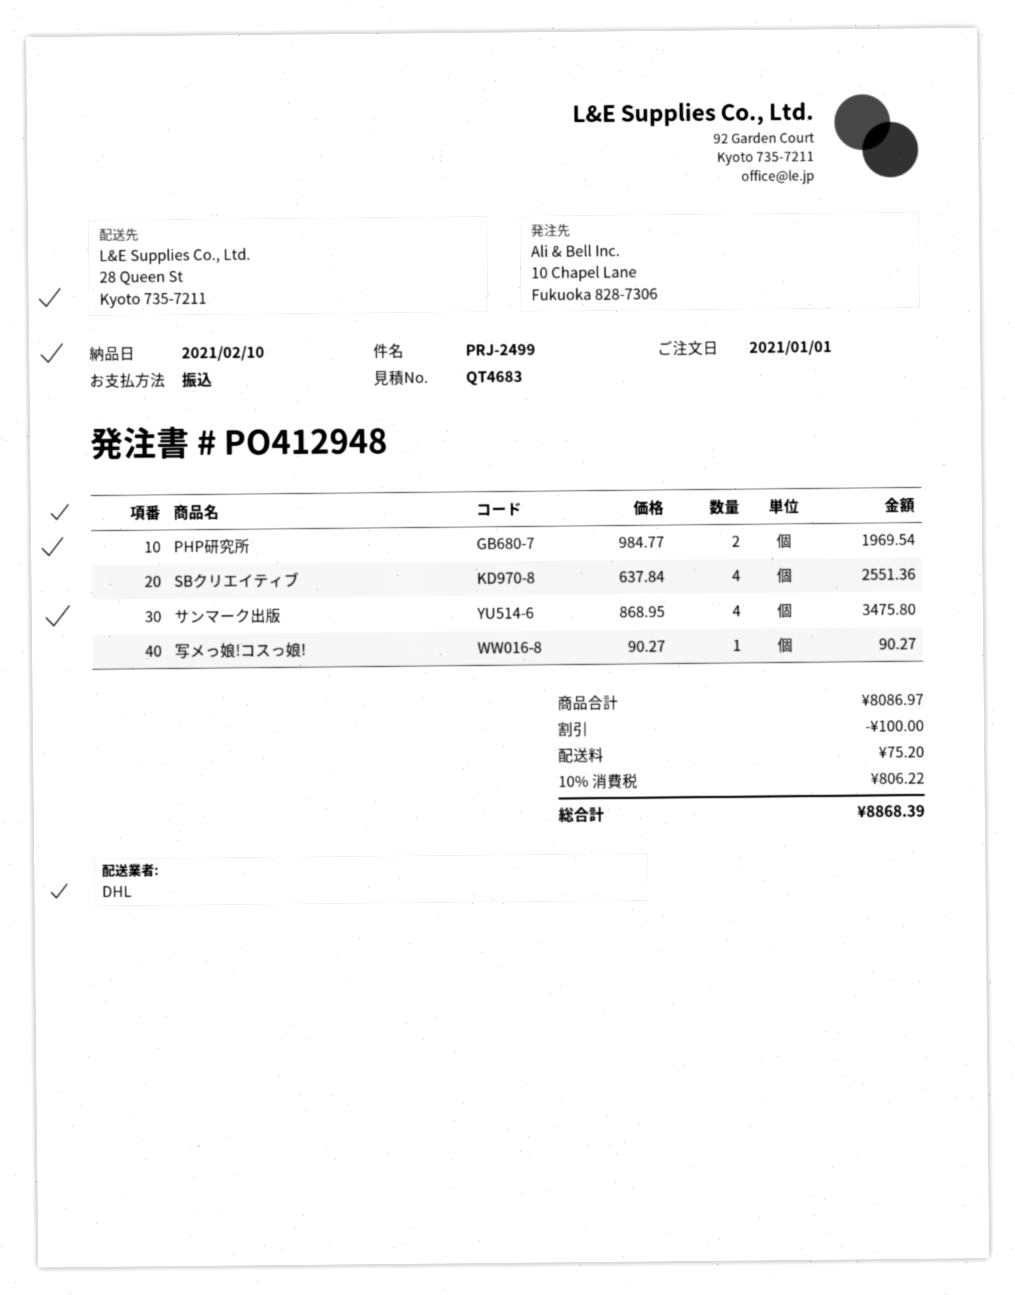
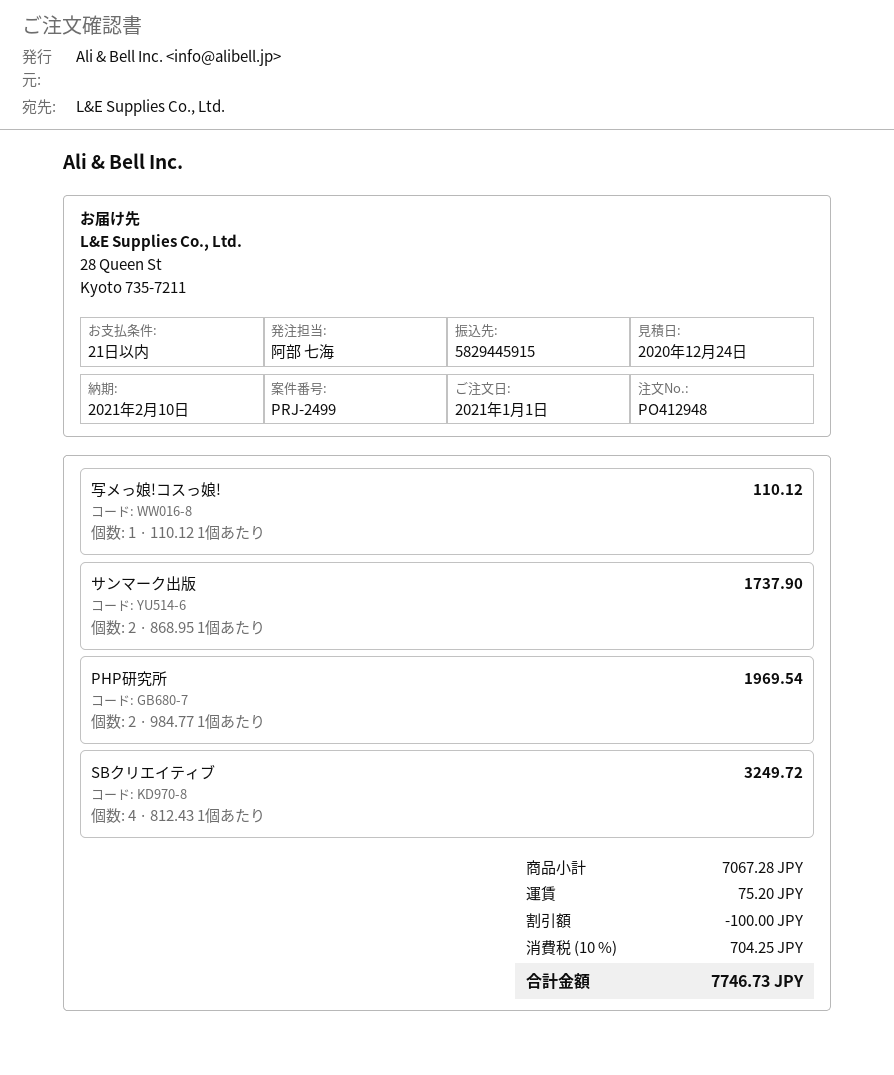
SBクリエイティブ: 4 x 637.84 = 2551.36 -> 4 x 812.43 = 3249.72
サンマーク出版: 4 x 868.95 = 3475.80 -> 2 x 868.95 = 1737.90
写メっ娘!コスっ娘!: 1 x 90.27 = 90.27 -> 1 x 110.12 = 110.12
subtotal: 8086.97 -> 7067.28
tax: 10% = 806.22 -> 10% = 704.25
total: 8868.39 -> 7746.73

